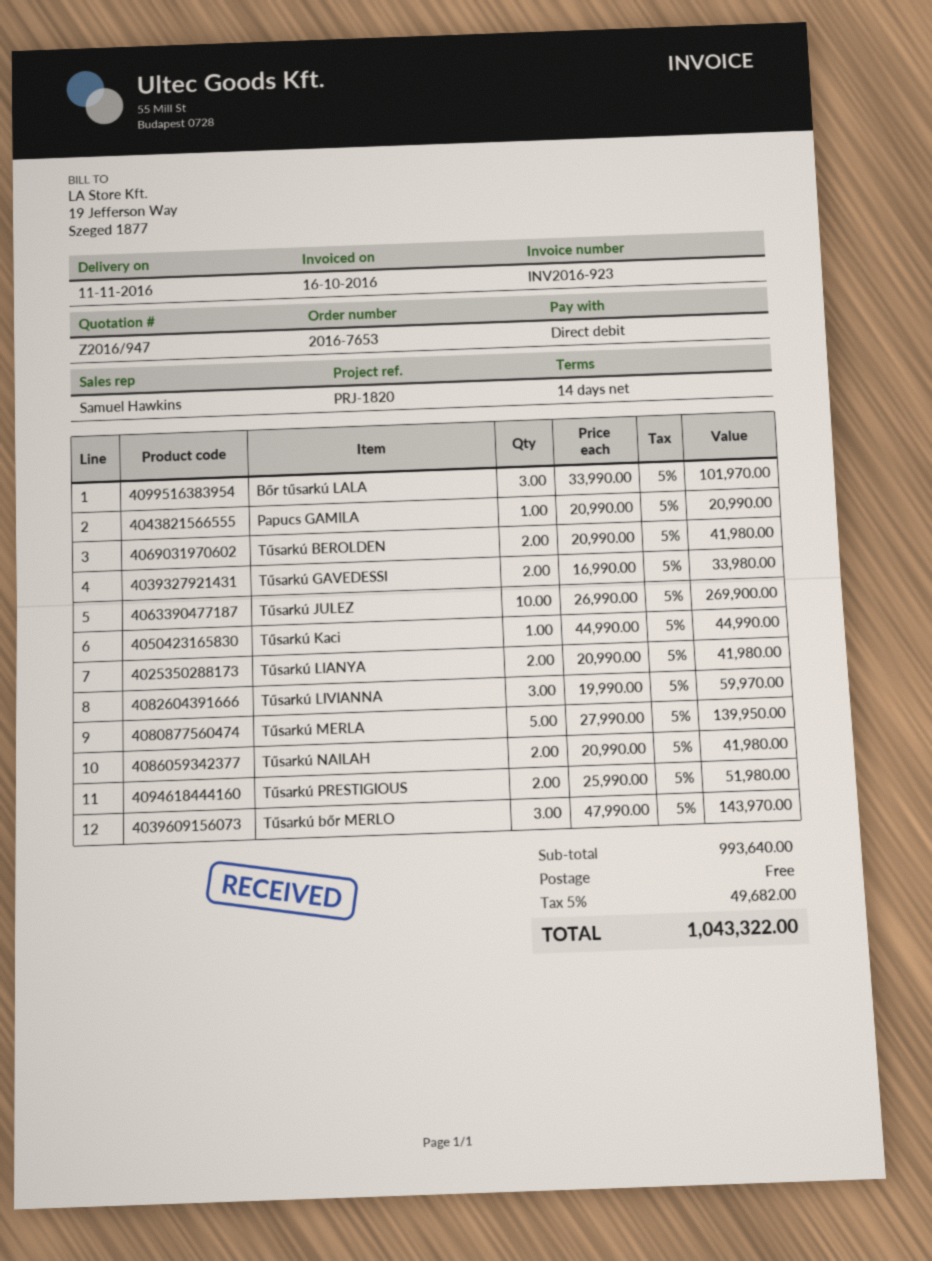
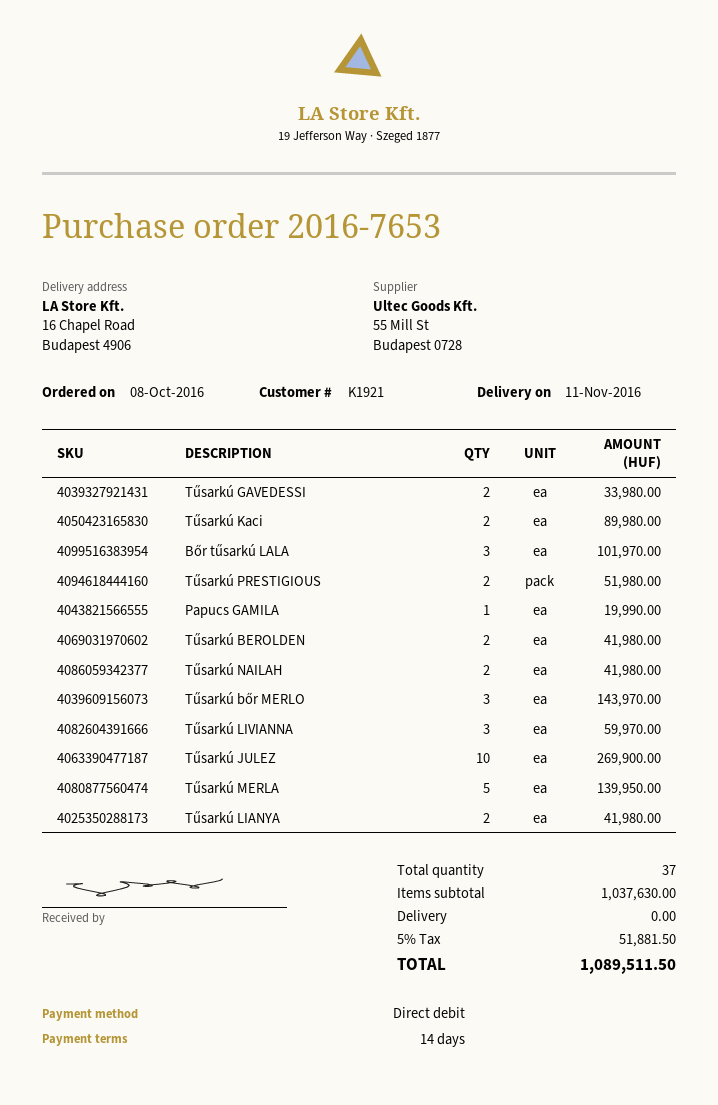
Papucs GAMILA: 1 for 20990.00 -> 1 for 19990.00
Tűsarkú Kaci: 1 for 44990.00 -> 2 for 89980.00
subtotal: 993640.00 -> 1037630.00
tax: 5% = 49682.00 -> 5% = 51881.50
total: 1043322.00 -> 1089511.50

